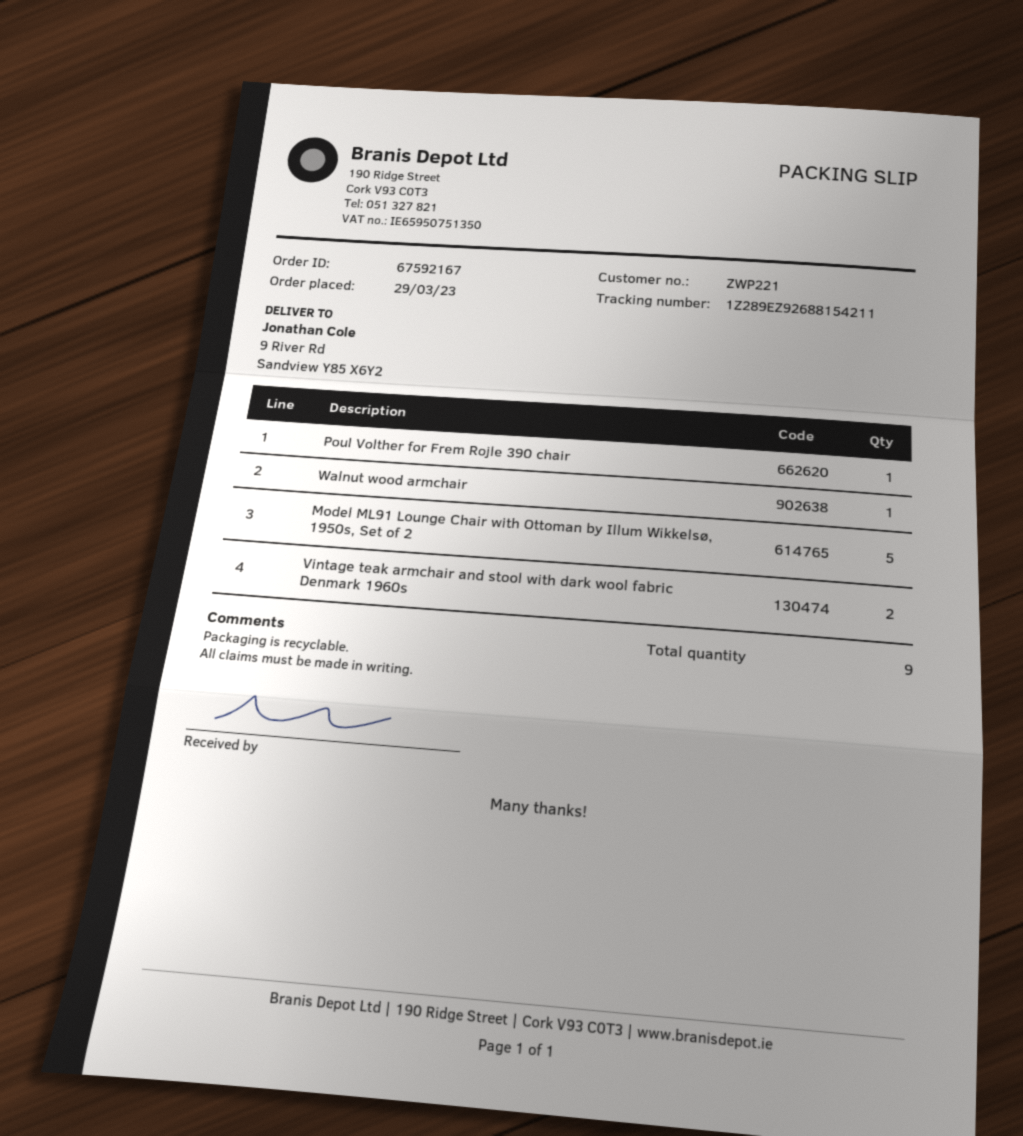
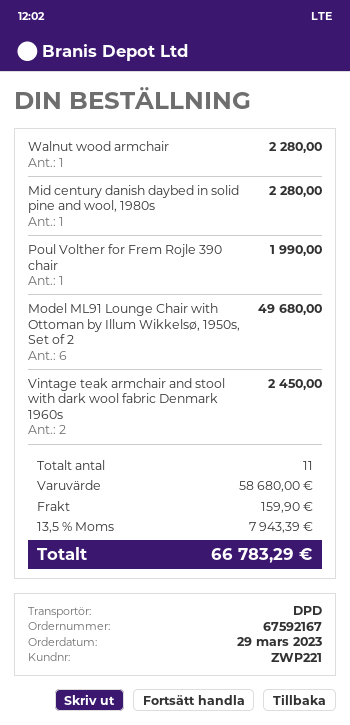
Model ML91 Lounge Chair with Ottoman by Illum Wikkelsø, 1950s, Set of 2: 5 -> 6
Mid century danish daybed in solid pine and wool, 1980s: none -> 1
total quantity: 9 -> 11

